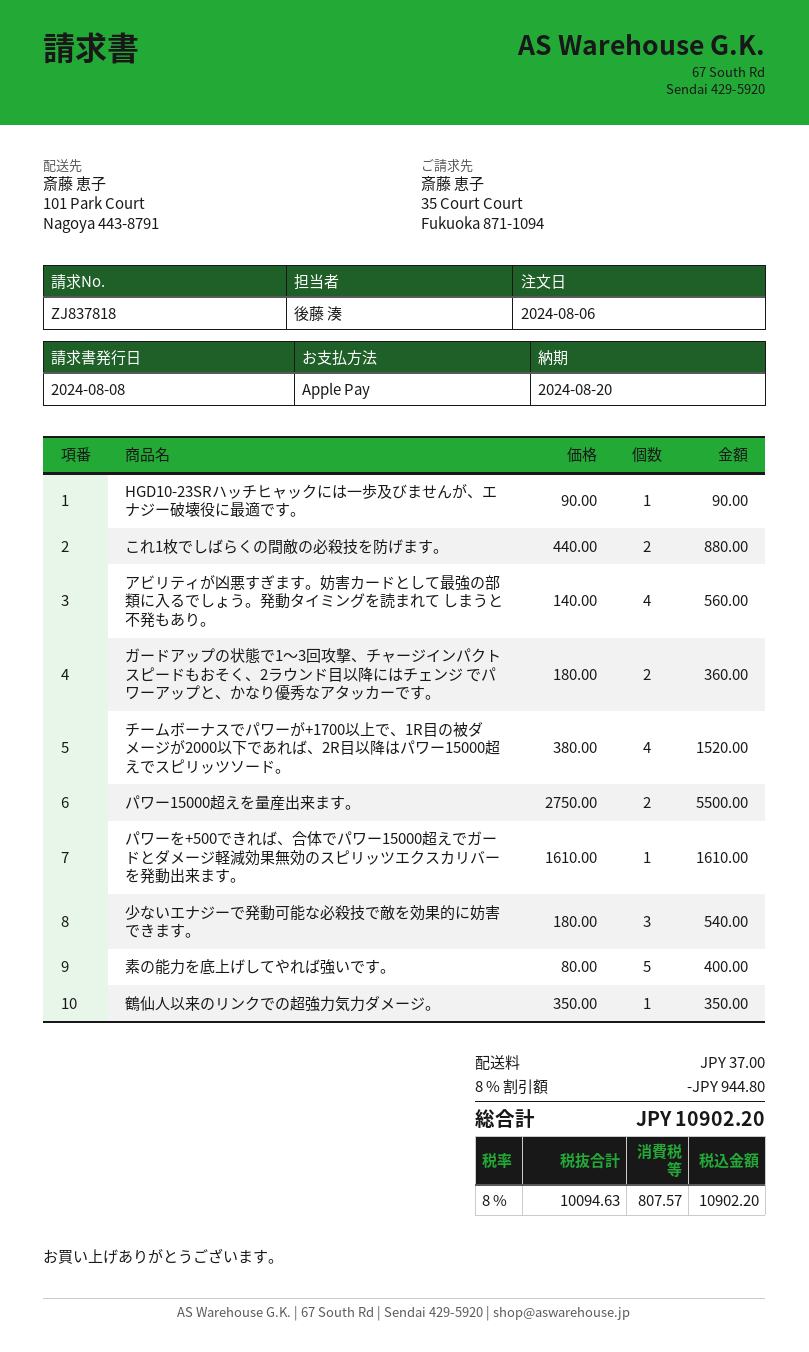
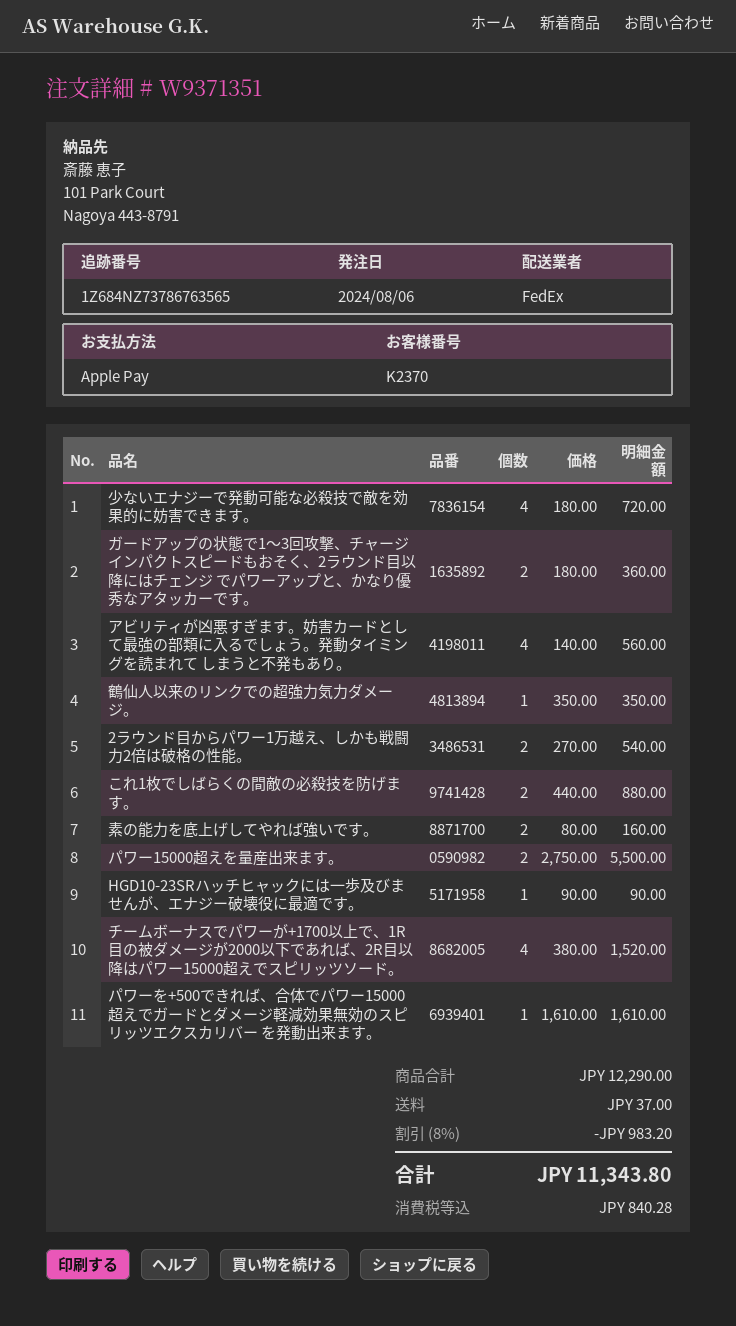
少ないエナジーで発動可能な必殺技で敵を効果的に妨害できます。: 3 x 180.00 = 540.00 -> 4 x 180.00 = 720.00
素の能力を底上げしてやれば強いです。: 5 x 80.00 = 400.00 -> 2 x 80.00 = 160.00
2ラウンド目からパワー1万越え、しかも戦闘力2倍は破格の性能。: none -> 2 x 270.00 = 540.00
discount: 8% = 944.80 -> 8% = 983.20
tax: 807.57 -> 840.28
total: 10902.20 -> 11343.80

